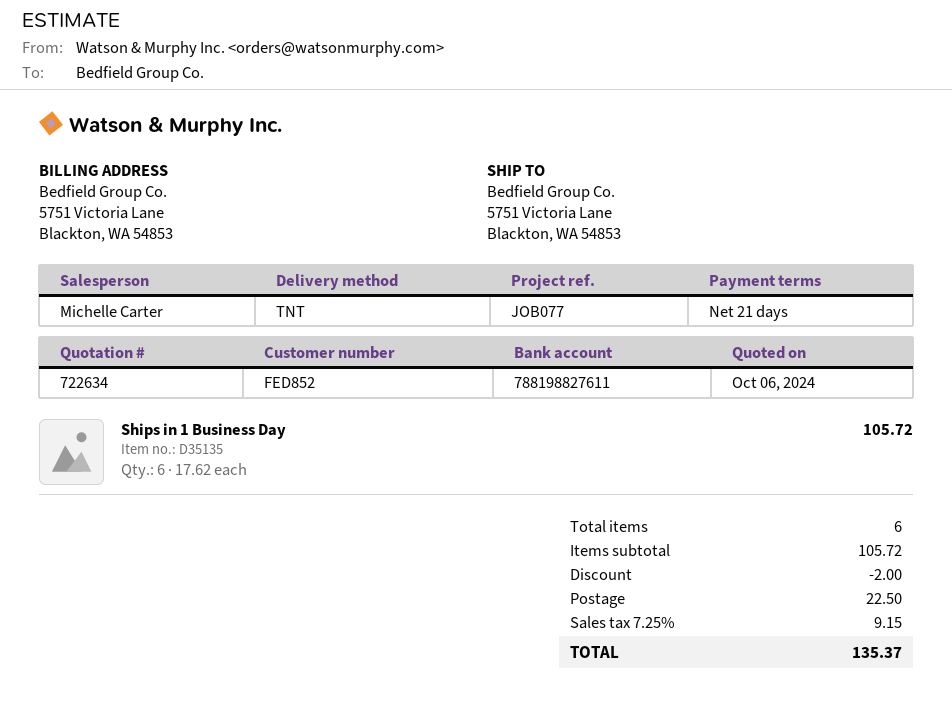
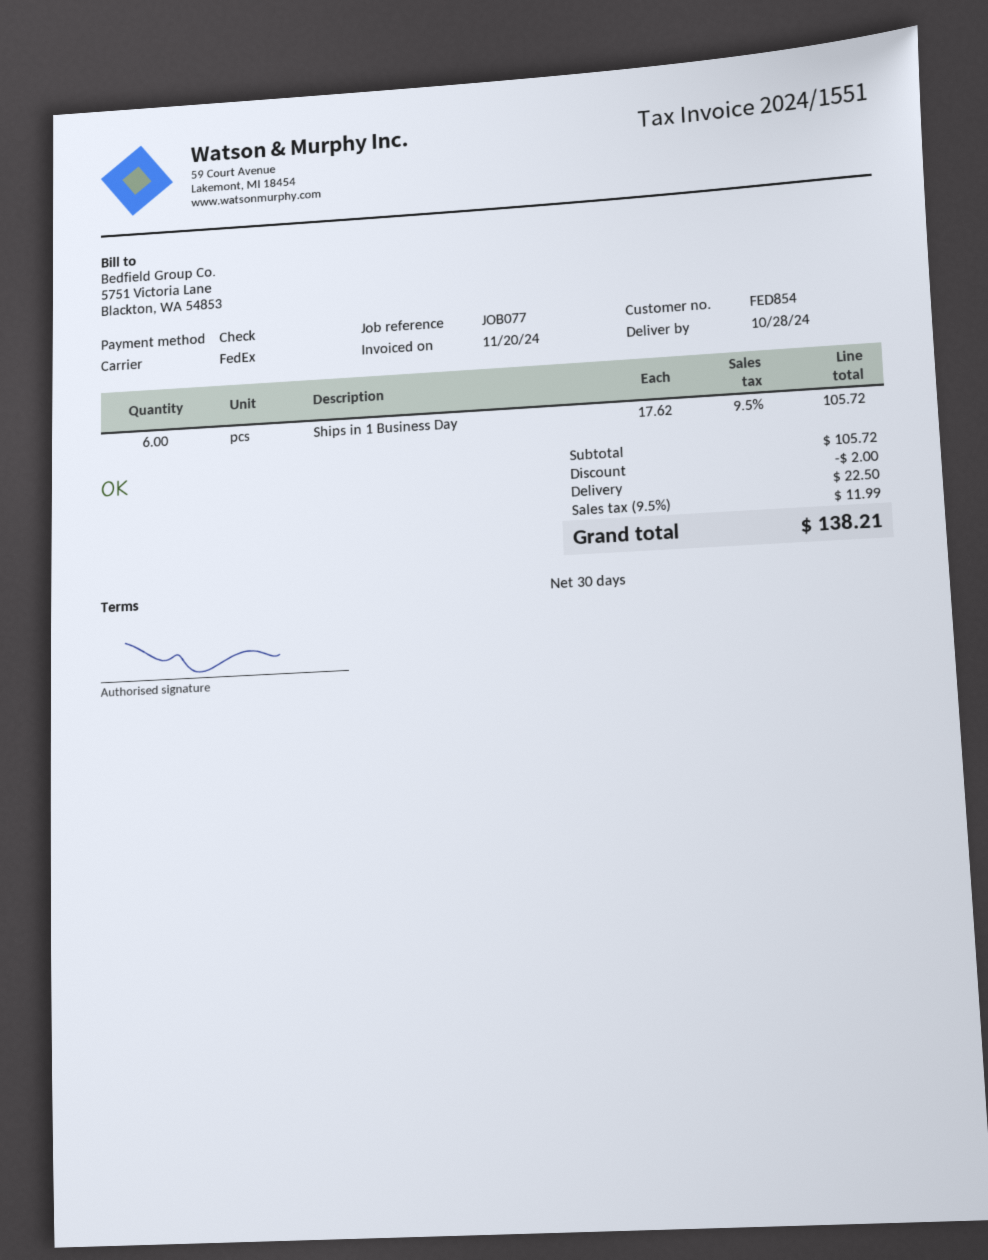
payment terms: 21 days -> 30 days
customer number: FED852 -> FED854
shipping method: TNT -> FedEx
tax: 7.25% = 9.15 -> 9.5% = 11.99
total: 135.37 -> 138.21

